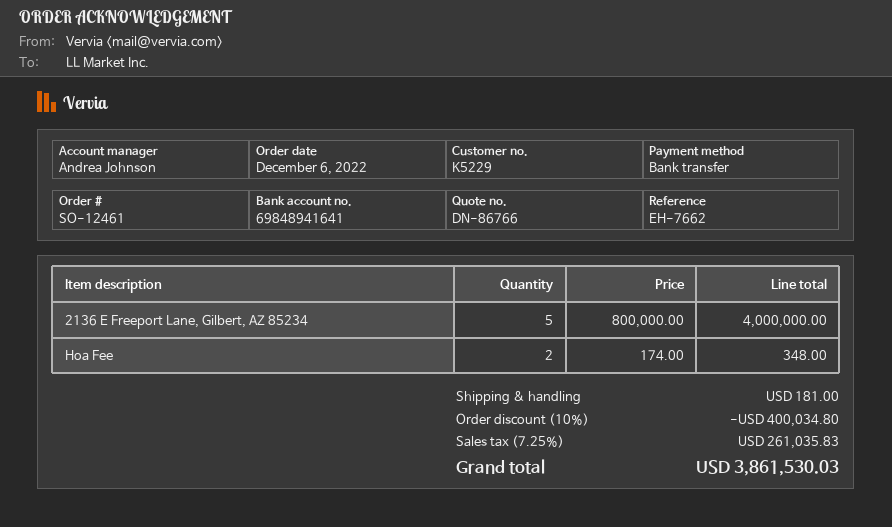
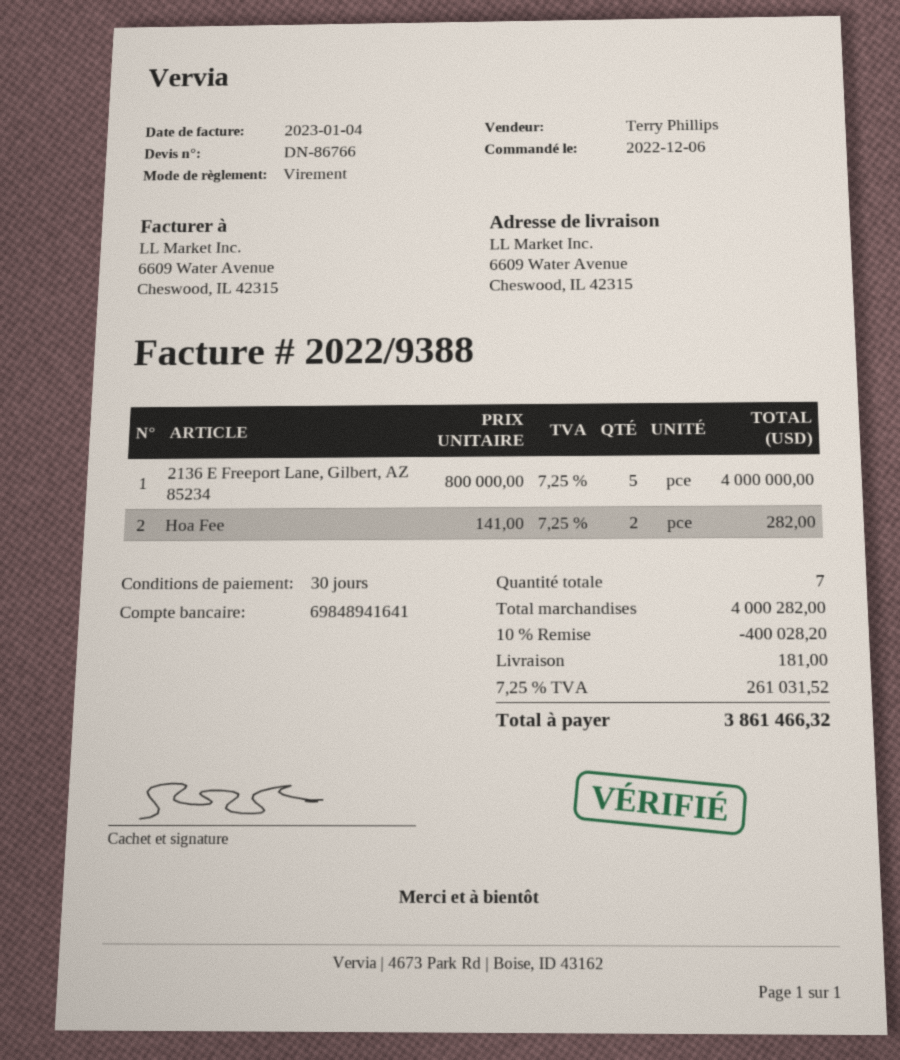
sales rep: Andrea Johnson -> Terry Phillips
Hoa Fee: 2 x 174.00 = 348.00 -> 2 x 141.00 = 282.00
discount: 10% = 400034.80 -> 10% = 400028.20
tax: 7.25% = 261035.83 -> 7.25% = 261031.52
total: 3861530.03 -> 3861466.32

